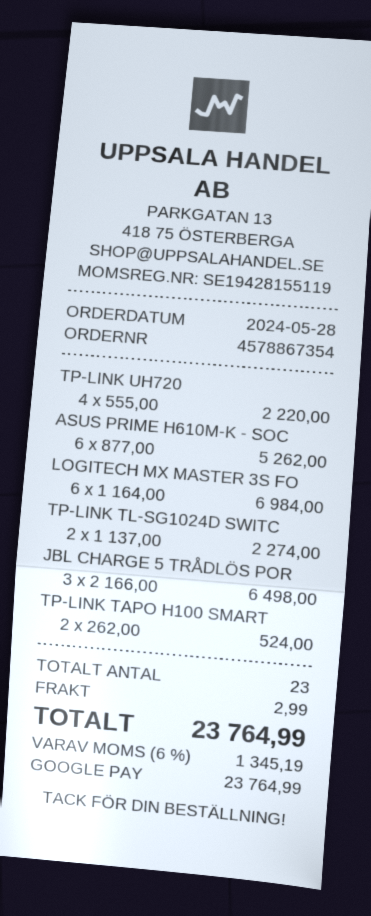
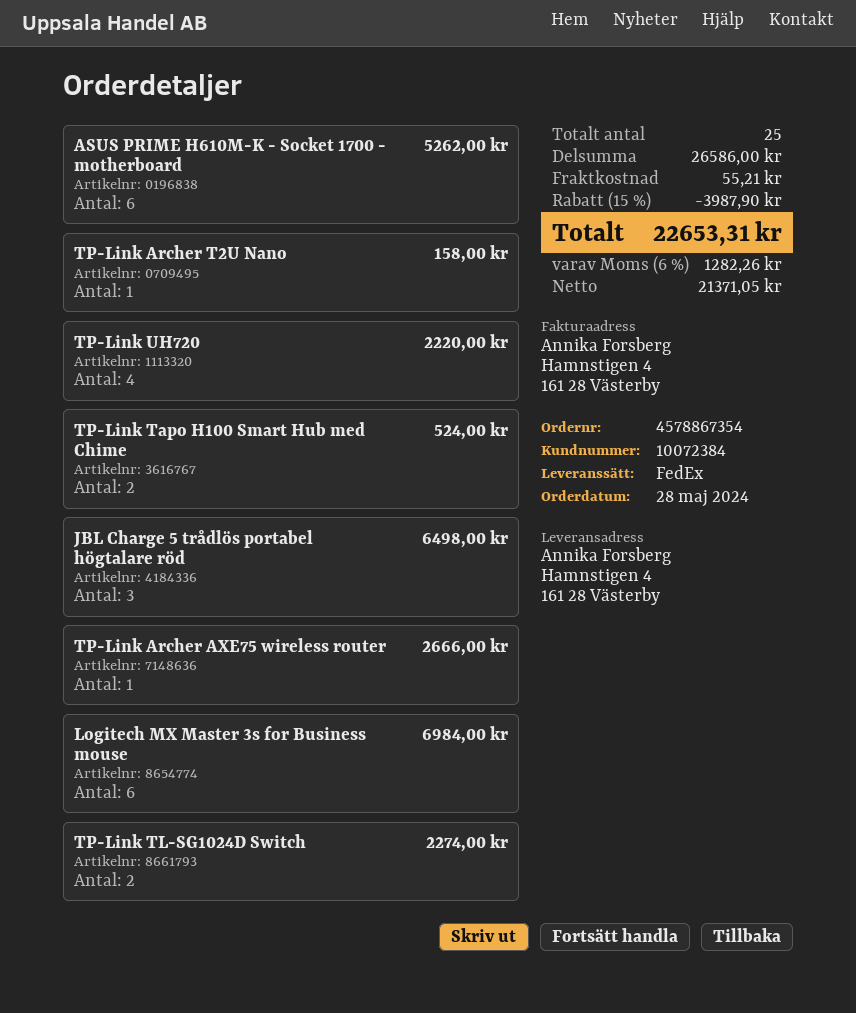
TP-Link Archer T2U Nano: none -> 1 for 158.00
TP-Link Archer AXE75 wireless router: none -> 1 for 2666.00
total quantity: 23 -> 25
discount: none -> 15% = 3987.90
shipping: 2.99 -> 55.21
tax: 6% = 1345.19 -> 6% = 1282.26
total: 23764.99 -> 22653.31

